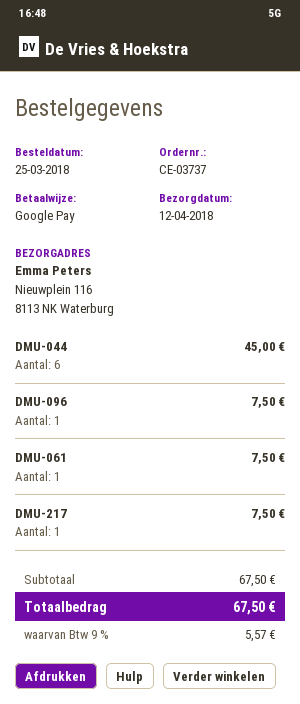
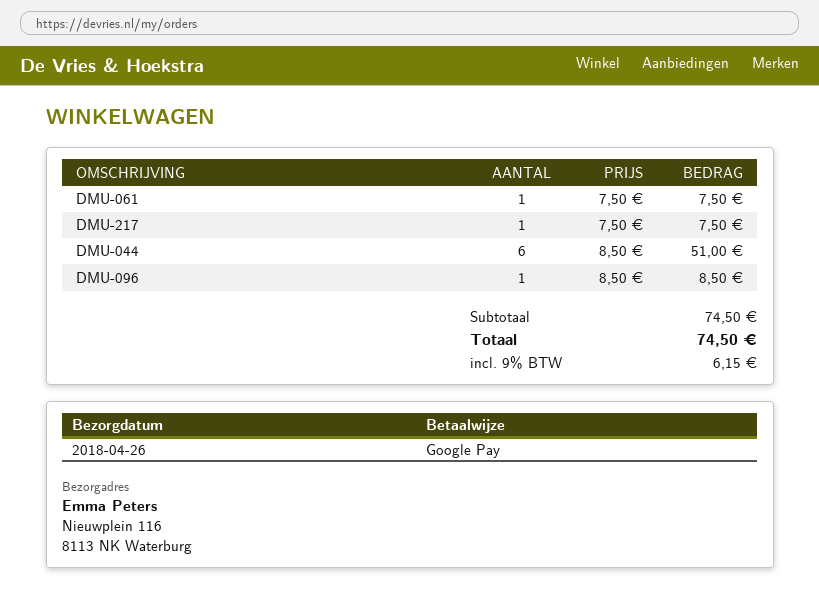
delivery date: 2018-04-12 -> 2018-04-26
DMU-044: 6 for 45.00 -> 6 for 51.00
DMU-096: 1 for 7.50 -> 1 for 8.50
subtotal: 67.50 -> 74.50
tax: 9% = 5.57 -> 9% = 6.15
total: 67.50 -> 74.50

